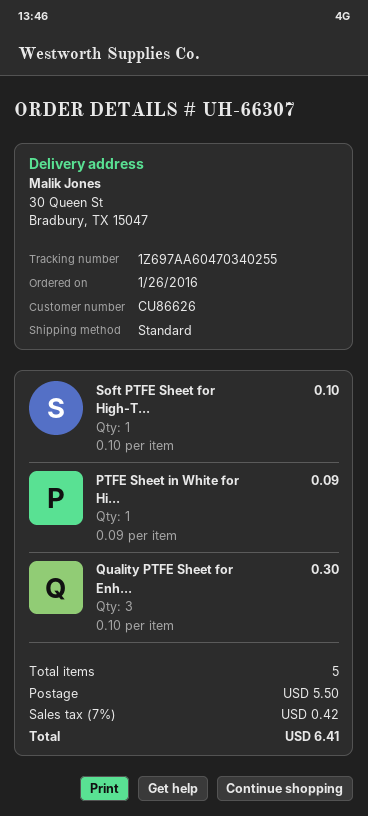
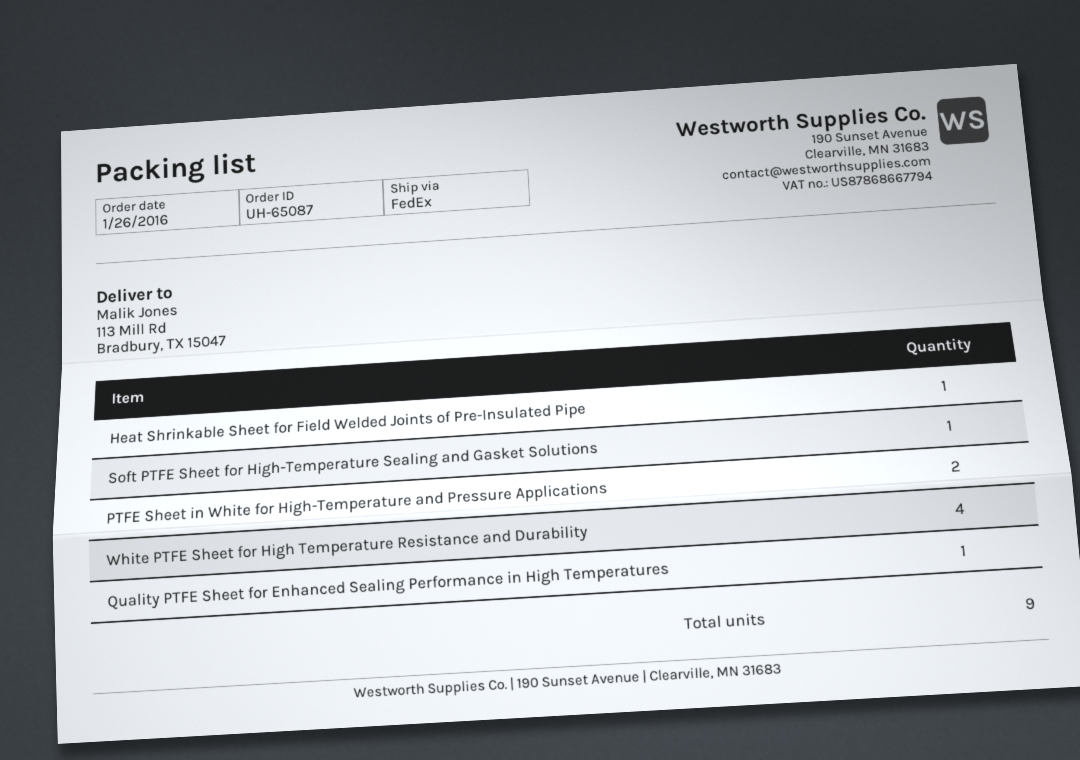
order number: UH-66307 -> UH-65087
shipping method: standard -> FedEx
ship to: 30 Queen St, Bradbury, TX 15047 -> 113 Mill Rd, Bradbury, TX 15047
PTFE Sheet in White for Hi...: 1 -> 2
Quality PTFE Sheet for Enh...: 3 -> 1
Heat Shrinkable Sheet for Field Welded Joints of Pre-Insulated Pipe: none -> 1
White PTFE Sheet for High Temperature Resistance and Durability: none -> 4
total quantity: 5 -> 9

